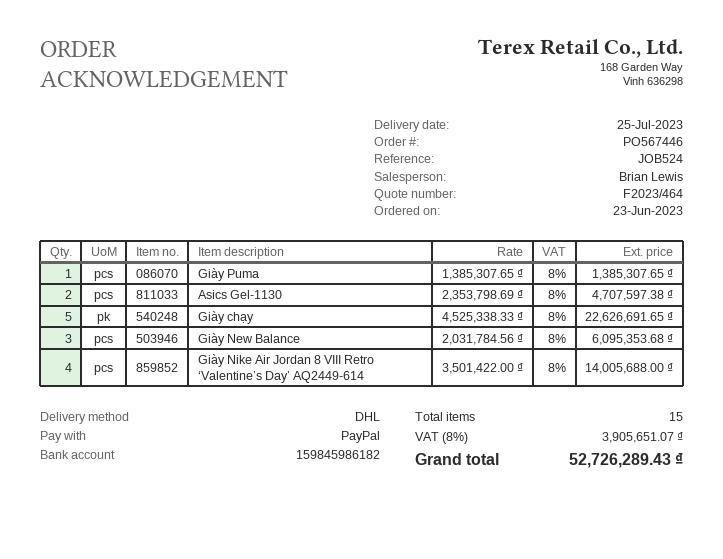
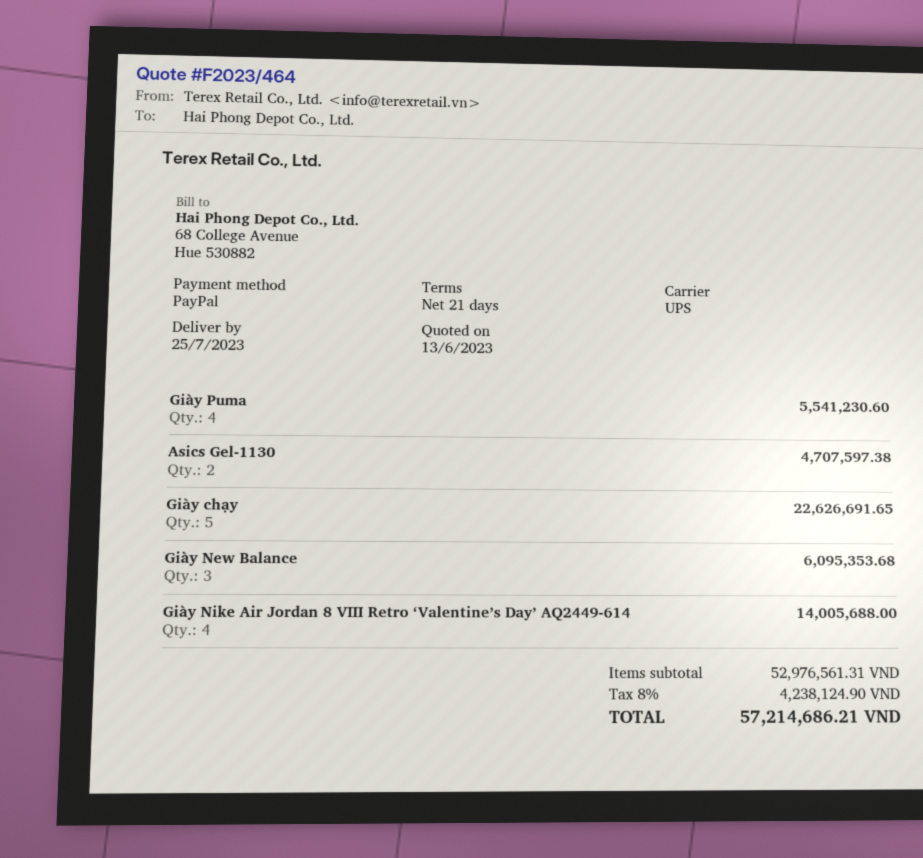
shipping method: DHL -> UPS
Giày Puma: 1 for 1385307.65 -> 4 for 5541230.60
tax: 8% = 3905651.07 -> 8% = 4238124.90
total: 52726289.43 -> 57214686.21

